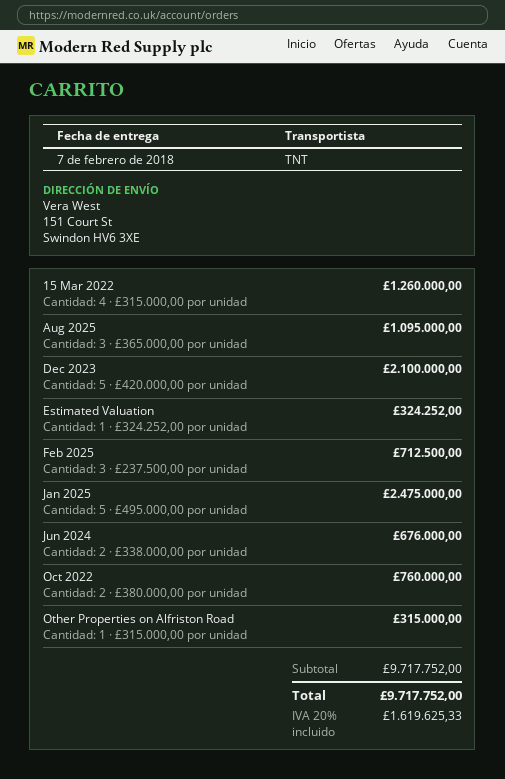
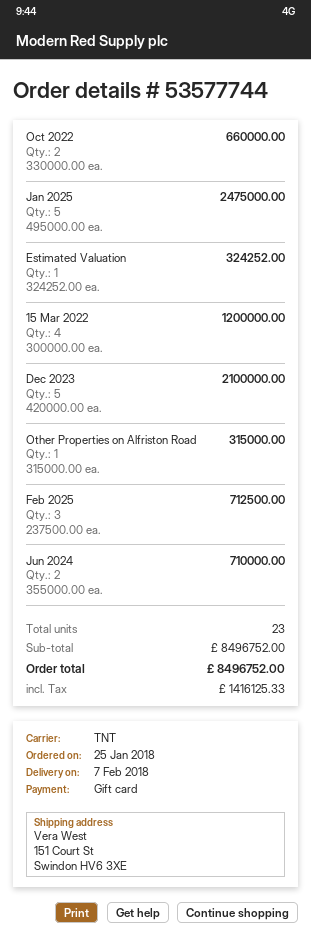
15 Mar 2022: 4 x 315000.00 = 1260000.00 -> 4 x 300000.00 = 1200000.00
Aug 2025: 3 x 365000.00 = 1095000.00 -> none
Jun 2024: 2 x 338000.00 = 676000.00 -> 2 x 355000.00 = 710000.00
Oct 2022: 2 x 380000.00 = 760000.00 -> 2 x 330000.00 = 660000.00
subtotal: 9717752.00 -> 8496752.00
tax: 1619625.33 -> 1416125.33
total: 9717752.00 -> 8496752.00

